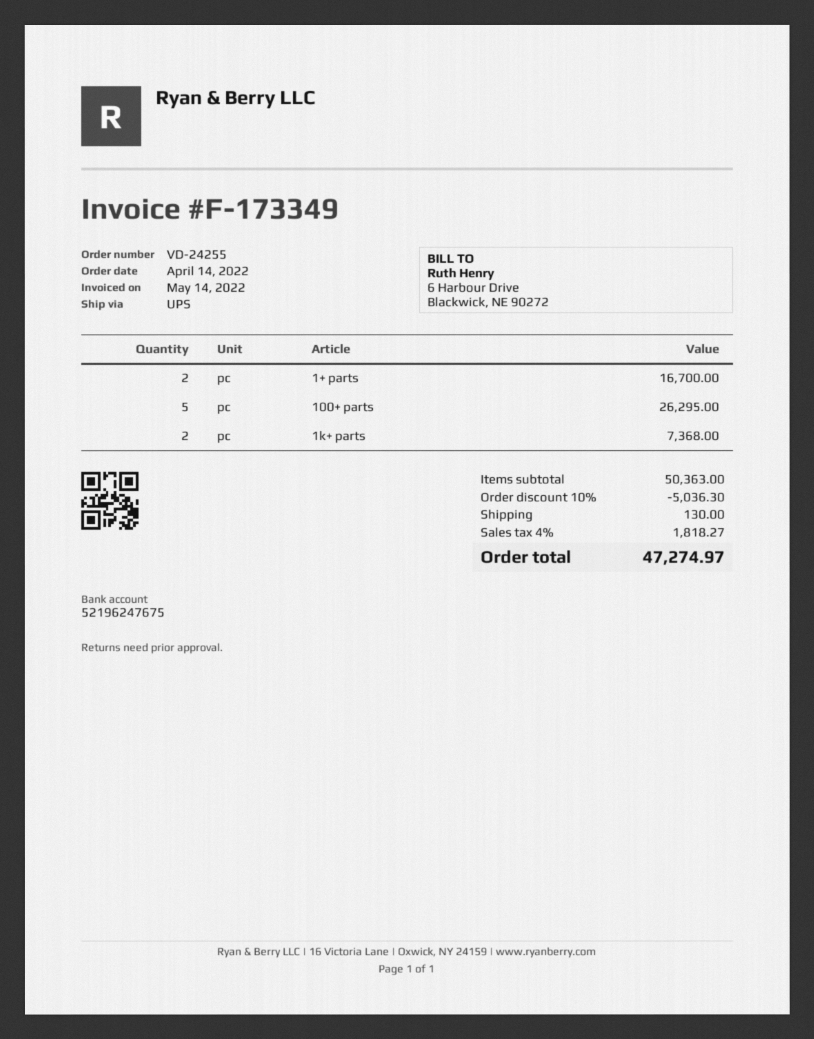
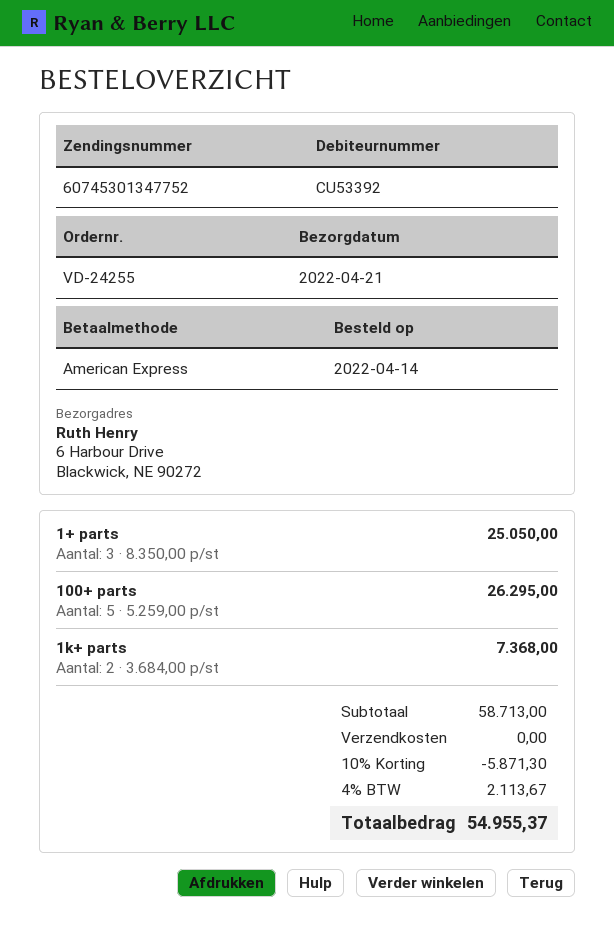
1+ parts: 2 for 16700.00 -> 3 for 25050.00
subtotal: 50363.00 -> 58713.00
discount: 10% = 5036.30 -> 10% = 5871.30
shipping: 130.00 -> 0.00
tax: 4% = 1818.27 -> 4% = 2113.67
total: 47274.97 -> 54955.37

